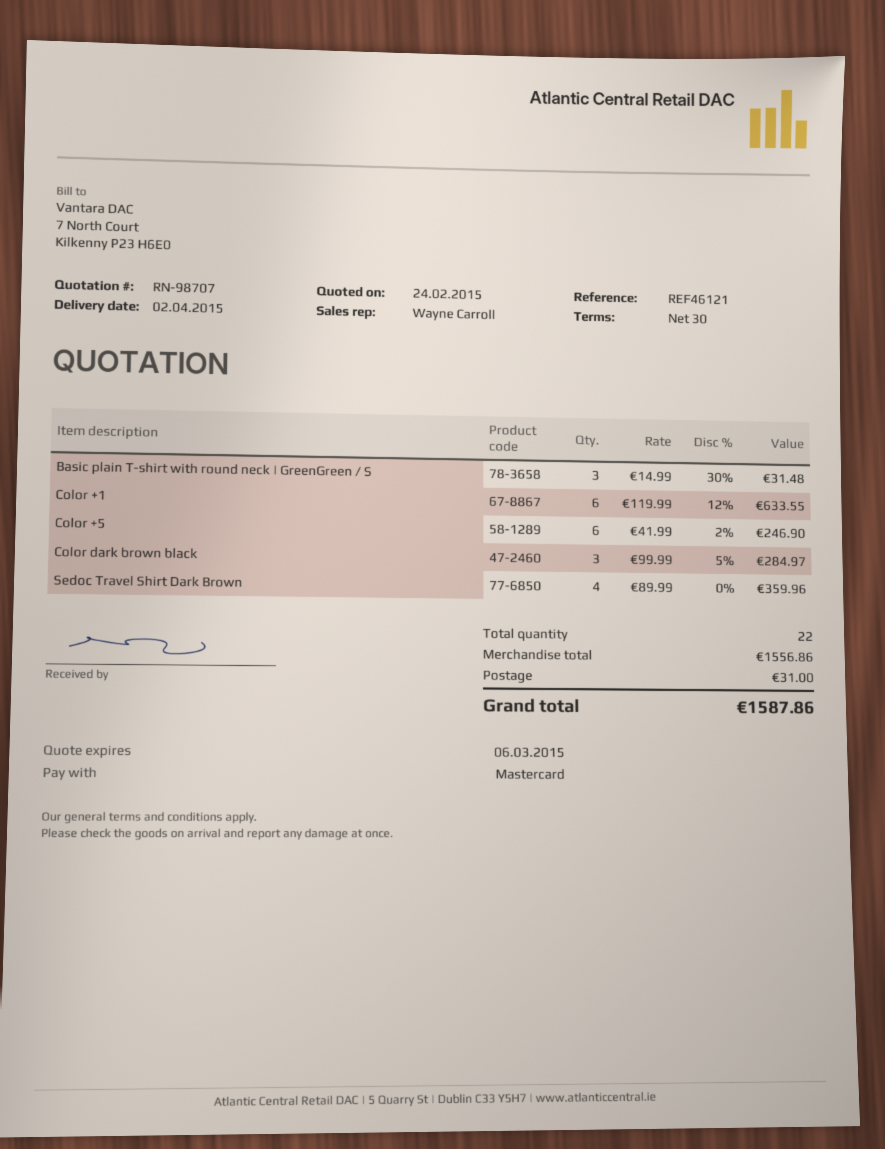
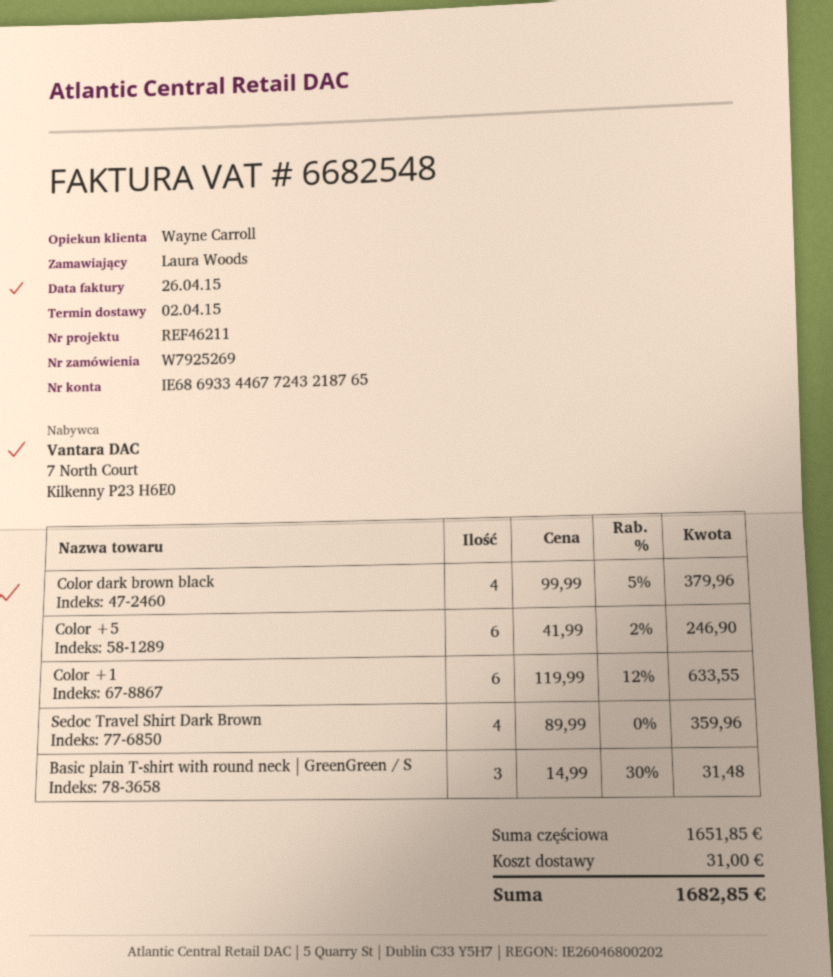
reference: REF46121 -> REF46211
Color dark brown black: 3 x 99.99 - 5% = 284.97 -> 4 x 99.99 - 5% = 379.96
subtotal: 1556.86 -> 1651.85
total: 1587.86 -> 1682.85

